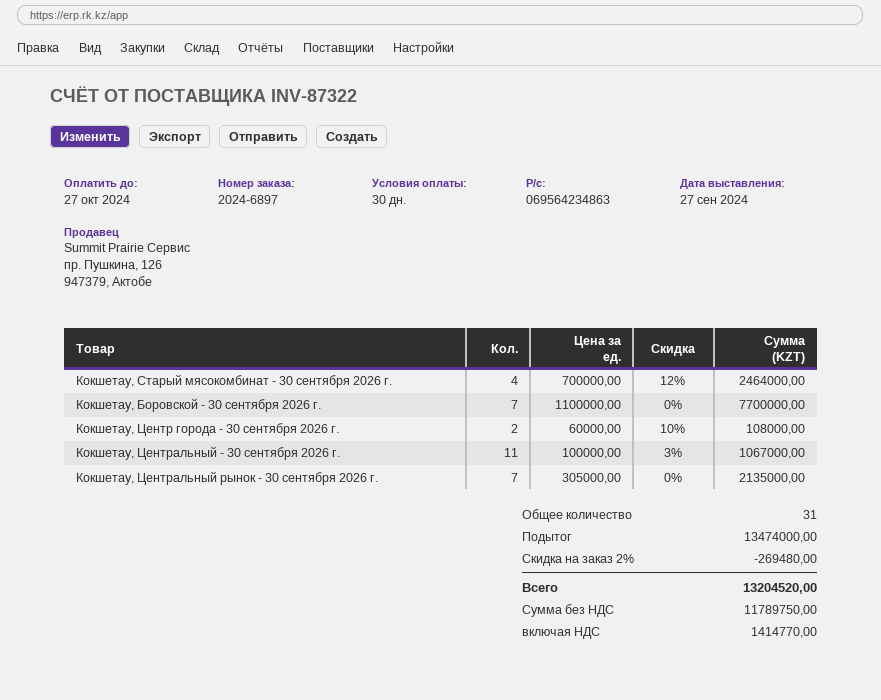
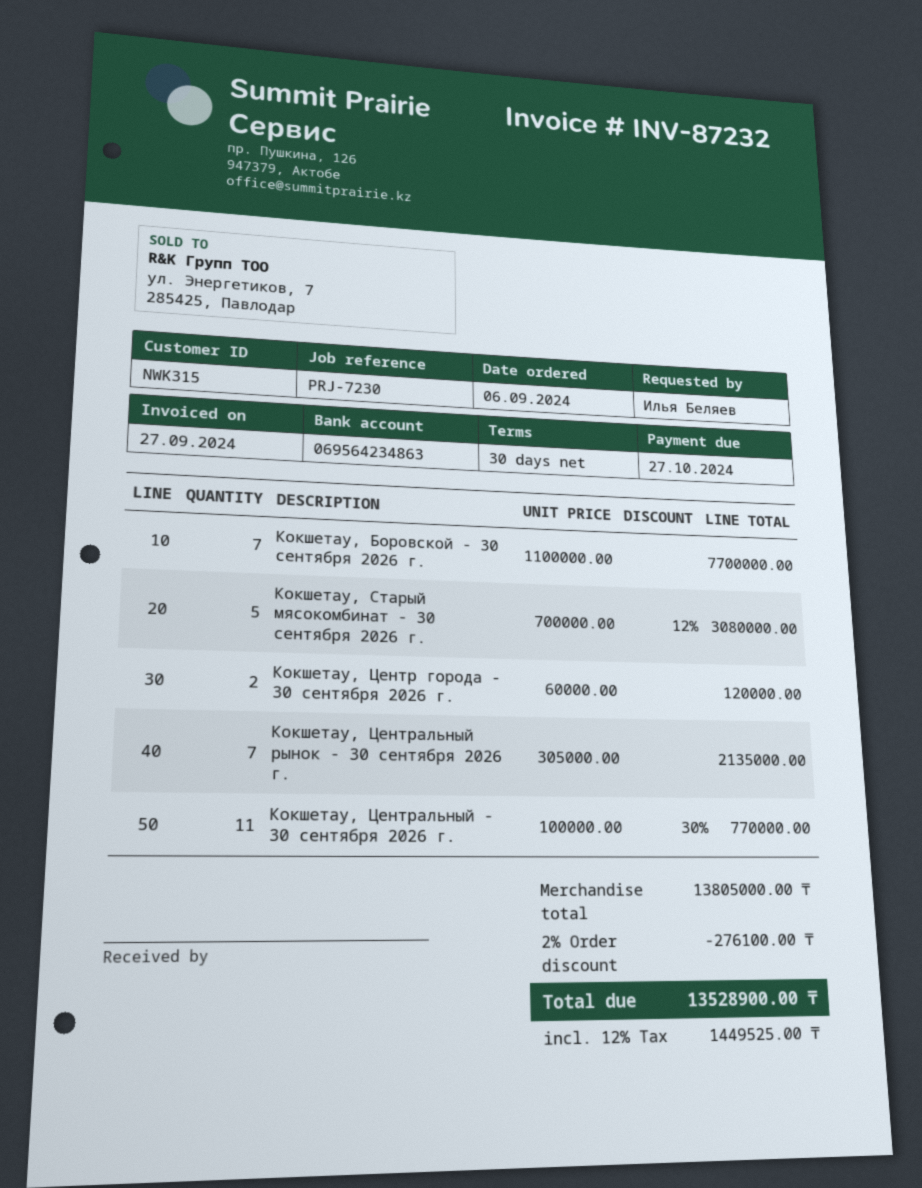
invoice number: INV-87322 -> INV-87232
Кокшетау, Старый мясокомбинат - 30 сентября 2026 г.: 4 x 700000.00 - 12% = 2464000.00 -> 5 x 700000.00 - 12% = 3080000.00
Кокшетау, Центр города - 30 сентября 2026 г.: 2 x 60000.00 - 10% = 108000.00 -> 2 x 60000.00 = 120000.00
Кокшетау, Центральный - 30 сентября 2026 г.: 11 x 100000.00 - 3% = 1067000.00 -> 11 x 100000.00 - 30% = 770000.00
subtotal: 13474000.00 -> 13805000.00
discount: 2% = 269480.00 -> 2% = 276100.00
tax: 1414770.00 -> 1449525.00
total: 13204520.00 -> 13528900.00

